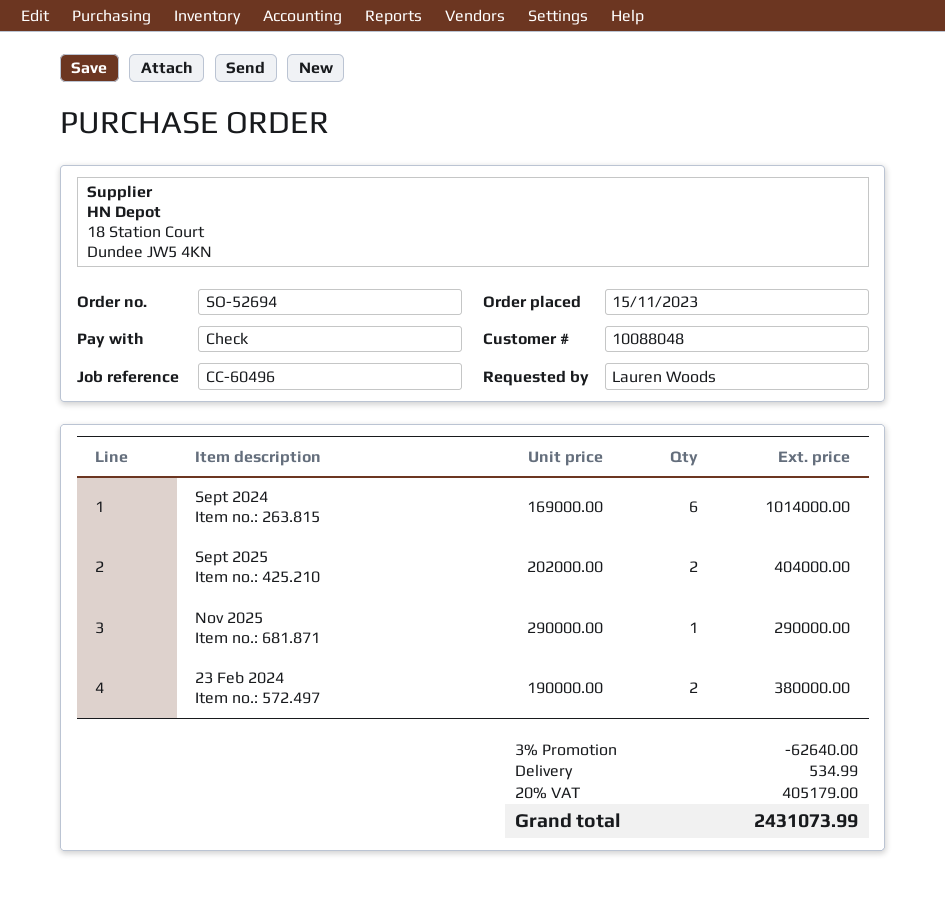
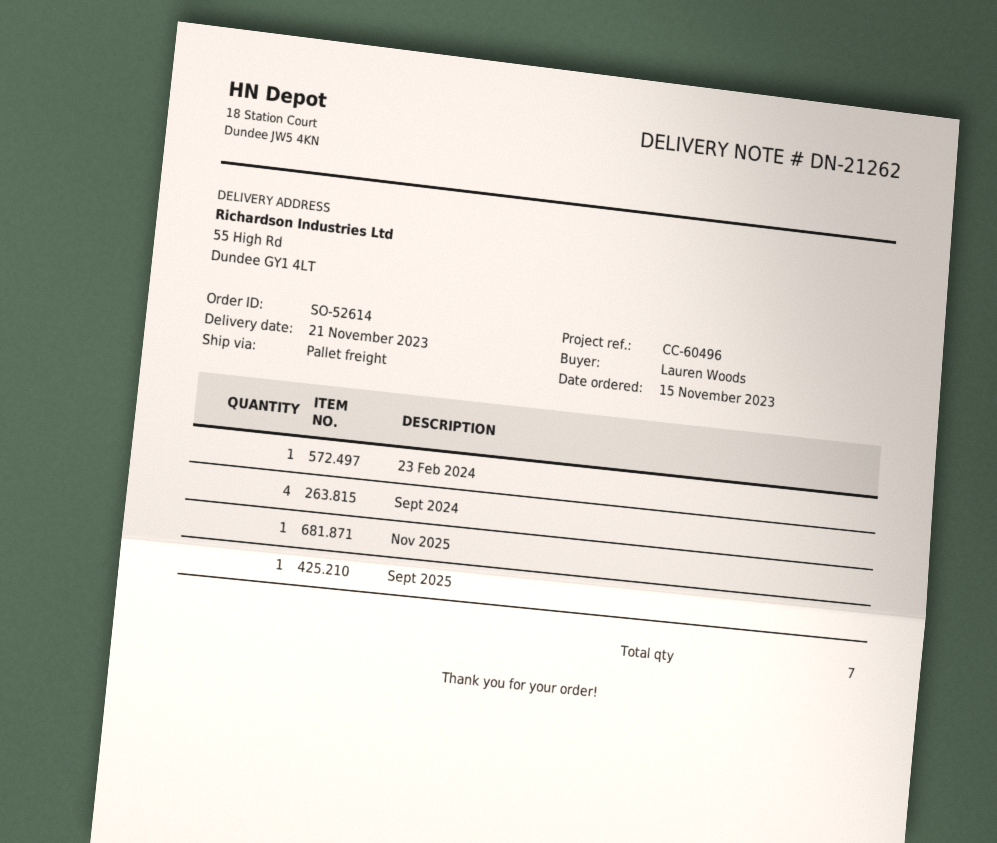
order number: SO-52694 -> SO-52614
Sept 2024: 6 -> 4
Sept 2025: 2 -> 1
23 Feb 2024: 2 -> 1

